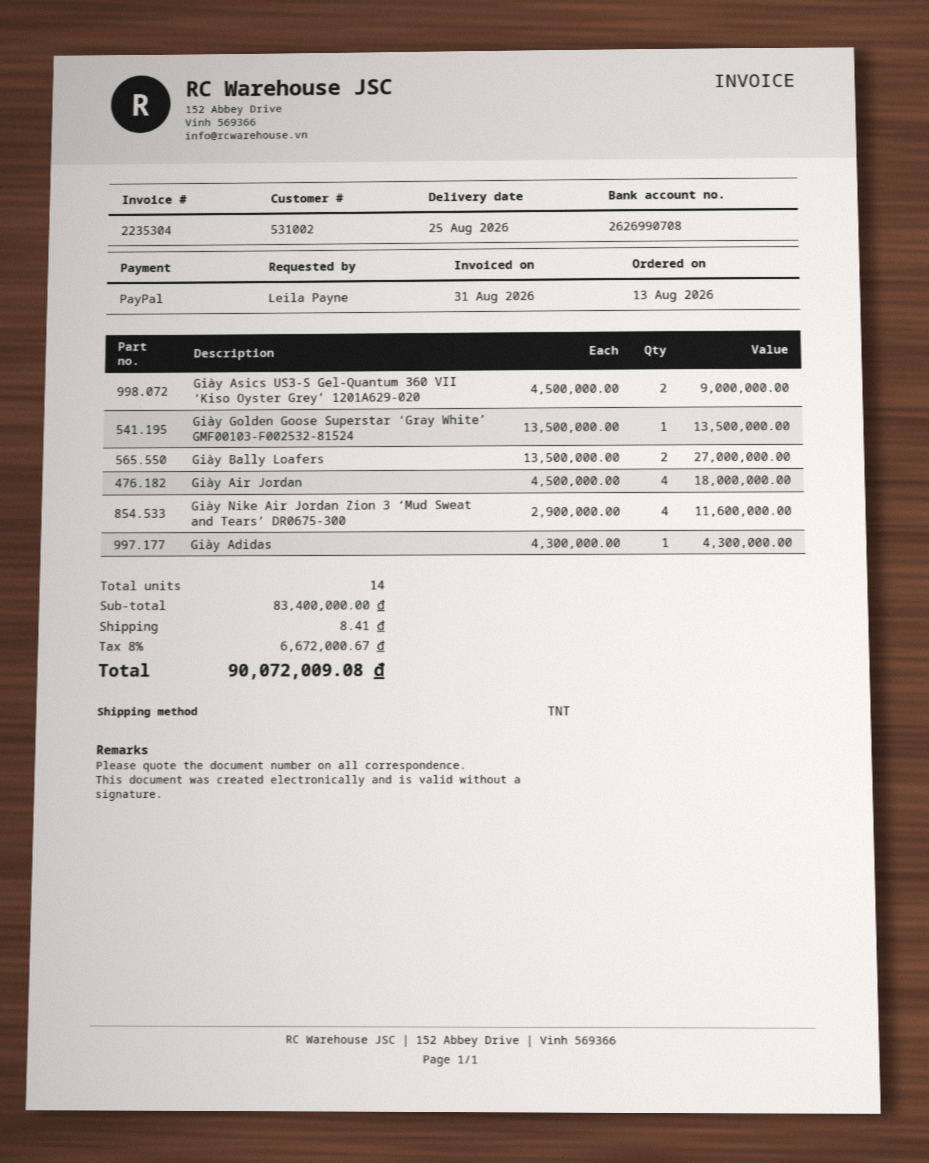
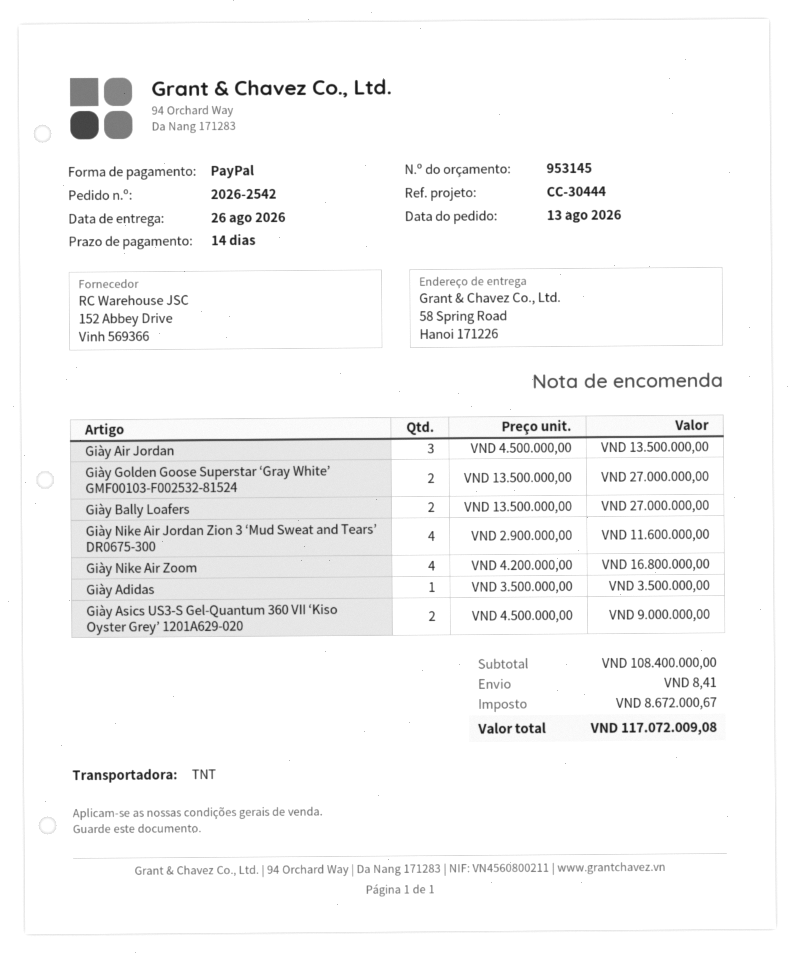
delivery date: 2026-08-25 -> 2026-08-26
Giày Golden Goose Superstar ‘Gray White’ GMF00103-F002532-81524: 1 x 13500000.00 = 13500000.00 -> 2 x 13500000.00 = 27000000.00
Giày Air Jordan: 4 x 4500000.00 = 18000000.00 -> 3 x 4500000.00 = 13500000.00
Giày Adidas: 1 x 4300000.00 = 4300000.00 -> 1 x 3500000.00 = 3500000.00
Giày Nike Air Zoom: none -> 4 x 4200000.00 = 16800000.00
subtotal: 83400000.00 -> 108400000.00
tax: 6672000.67 -> 8672000.67
total: 90072009.08 -> 117072009.08

